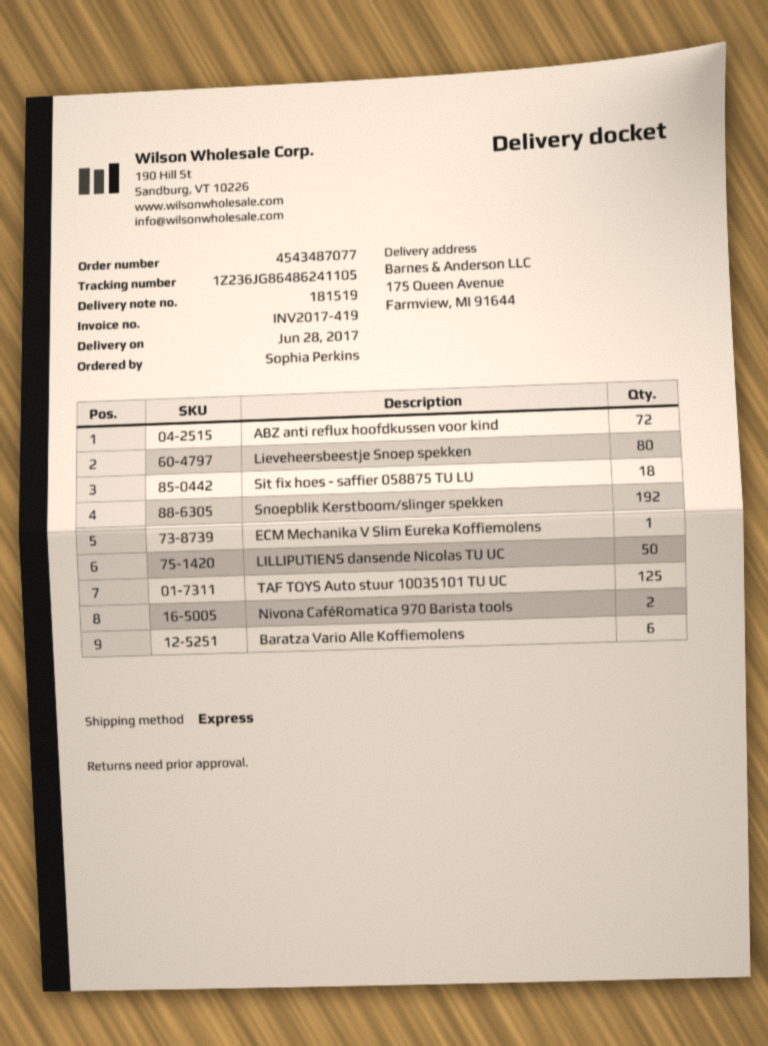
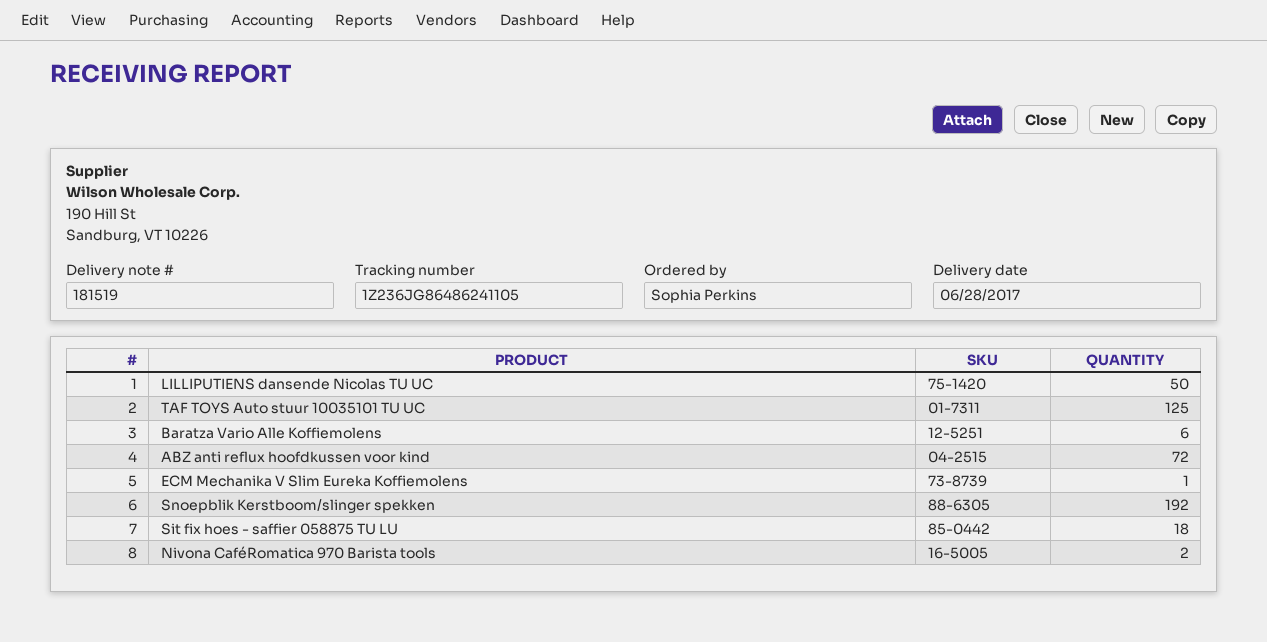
Lieveheersbeestje Snoep spekken: 80 -> none

